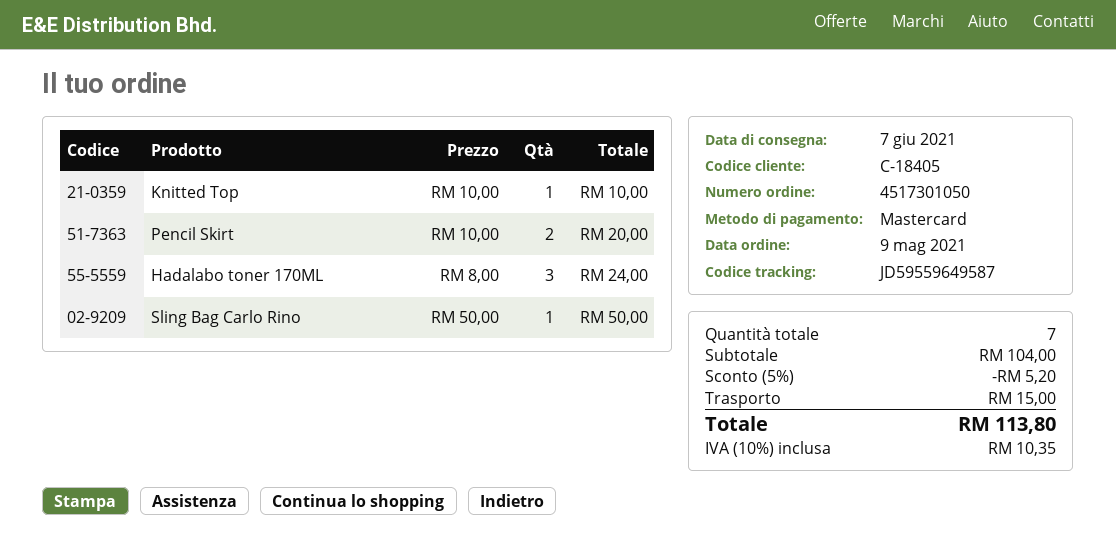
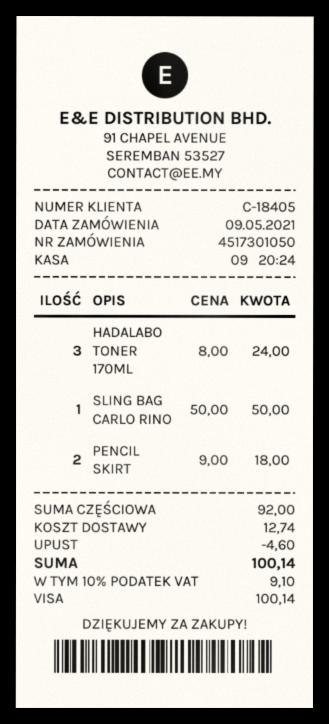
payment method: Mastercard -> Visa
Knitted Top: 1 x 10.00 = 10.00 -> none
Pencil Skirt: 2 x 10.00 = 20.00 -> 2 x 9.00 = 18.00
subtotal: 104.00 -> 92.00
discount: 5.20 -> 4.60
shipping: 15.00 -> 12.74
tax: 10% = 10.35 -> 10% = 9.10
total: 113.80 -> 100.14

